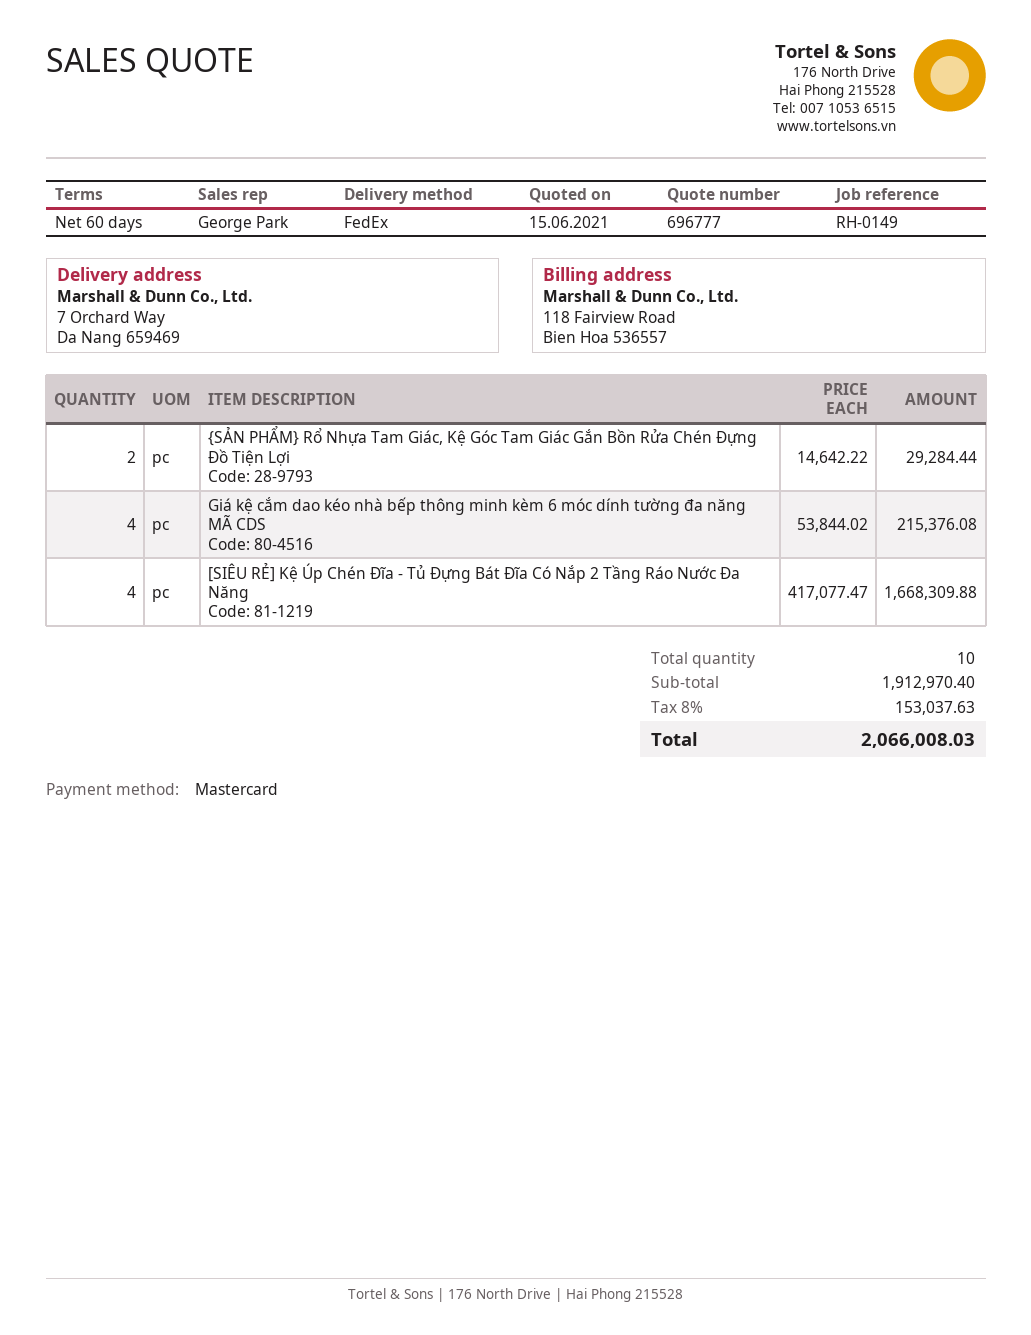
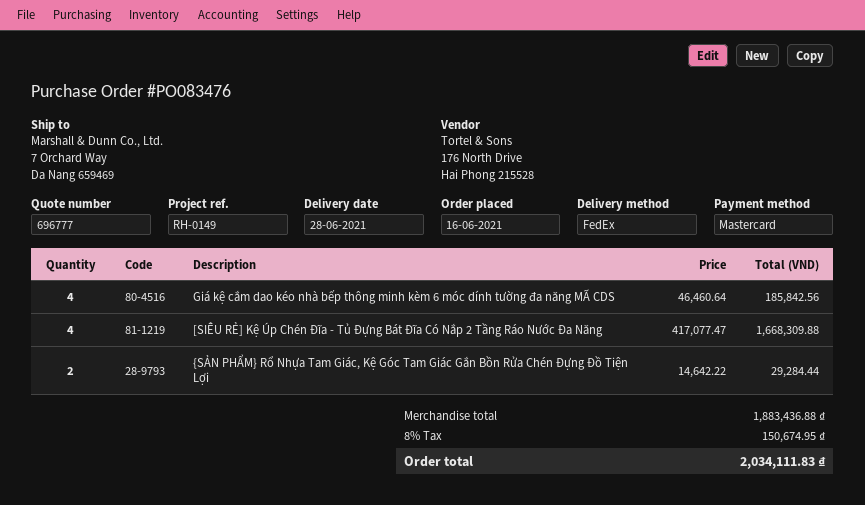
Giá kệ cắm dao kéo nhà bếp thông minh kèm 6 móc dính tường đa năng MÃ CDS: 4 x 53844.02 = 215376.08 -> 4 x 46460.64 = 185842.56
subtotal: 1912970.40 -> 1883436.88
tax: 8% = 153037.63 -> 8% = 150674.95
total: 2066008.03 -> 2034111.83

